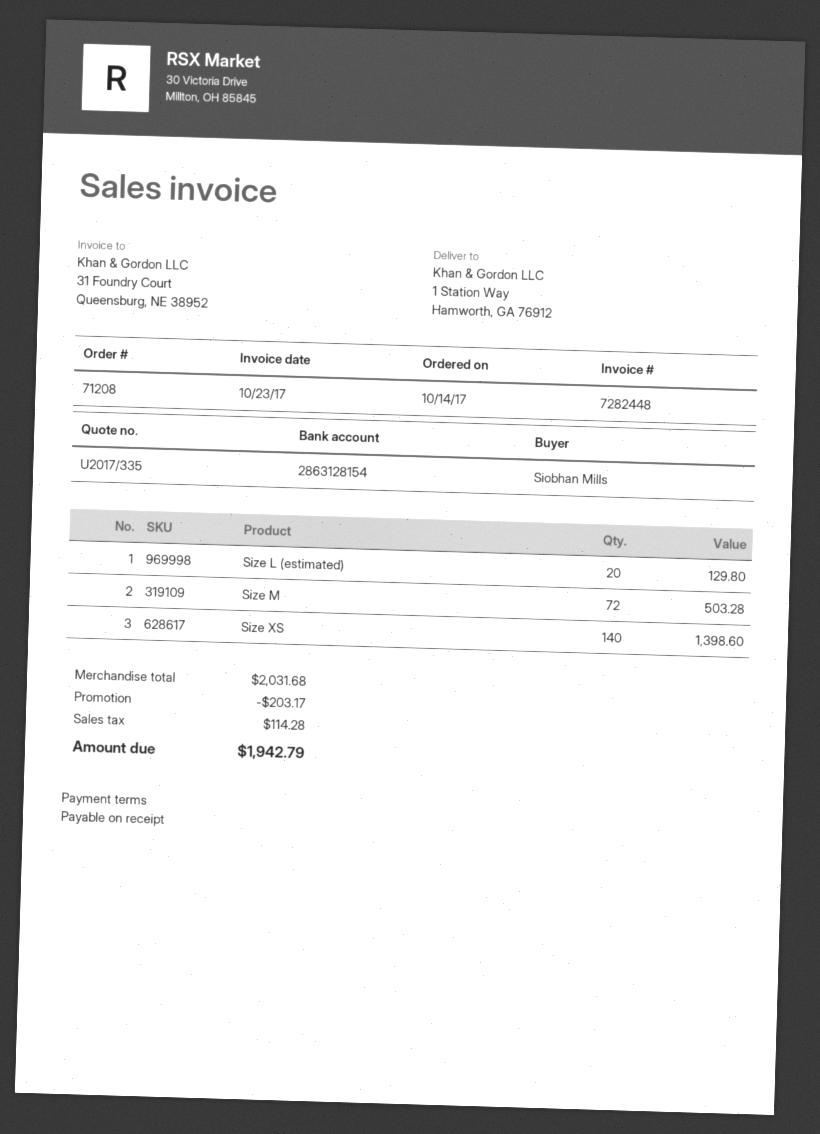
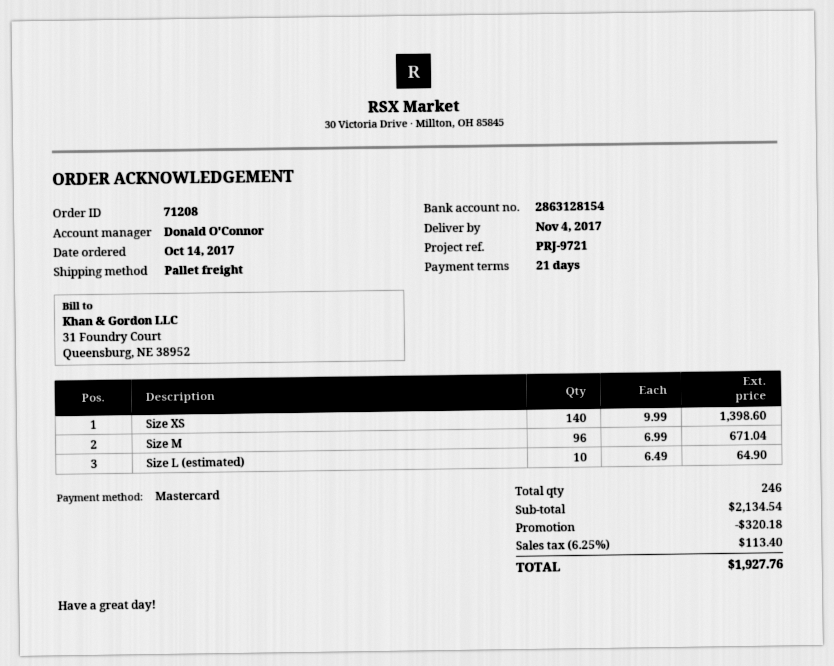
payment terms: on receipt -> 21 days
Size L (estimated): 20 for 129.80 -> 10 for 64.90
Size M: 72 for 503.28 -> 96 for 671.04
subtotal: 2031.68 -> 2134.54
discount: 203.17 -> 320.18
tax: 114.28 -> 113.40
total: 1942.79 -> 1927.76

